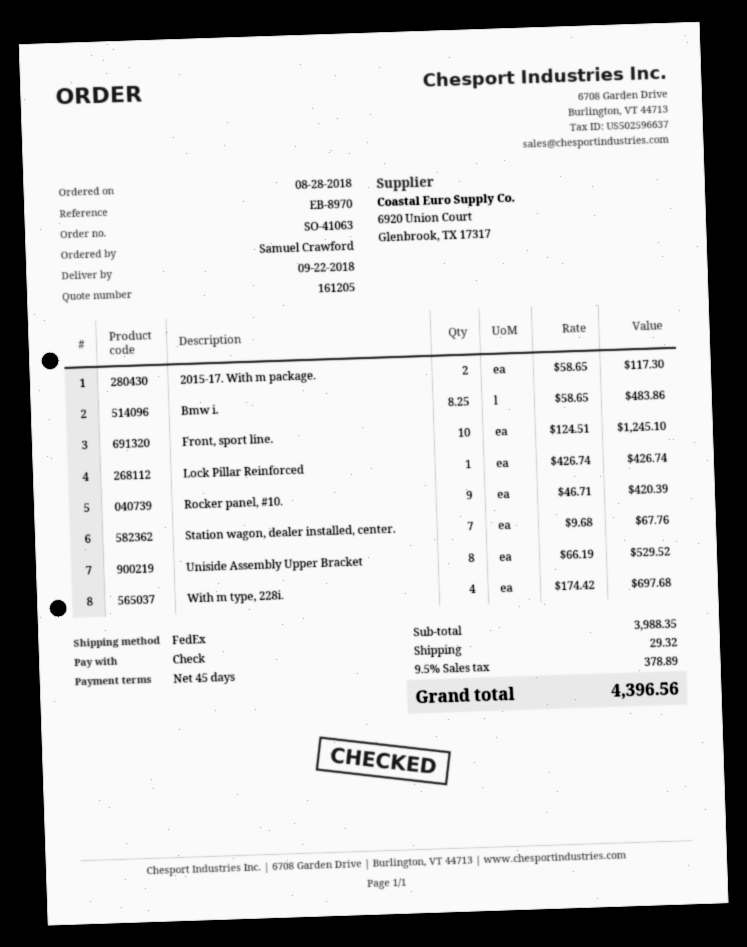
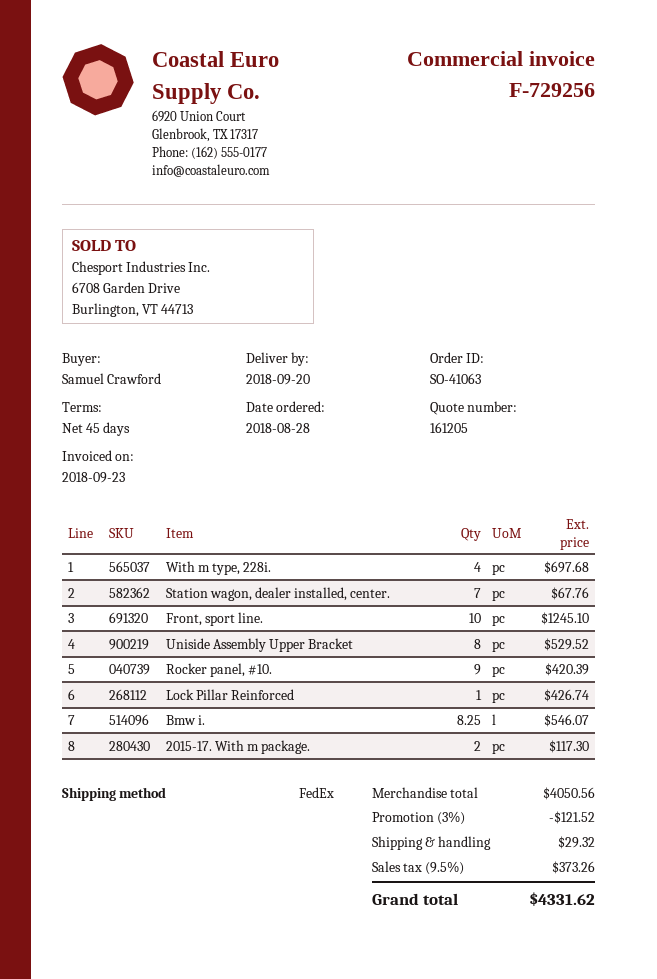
delivery date: 2018-09-22 -> 2018-09-20
Bmw i.: 8.25 for 483.86 -> 8.25 for 546.07
subtotal: 3988.35 -> 4050.56
discount: none -> 3% = 121.52
tax: 9.5% = 378.89 -> 9.5% = 373.26
total: 4396.56 -> 4331.62

